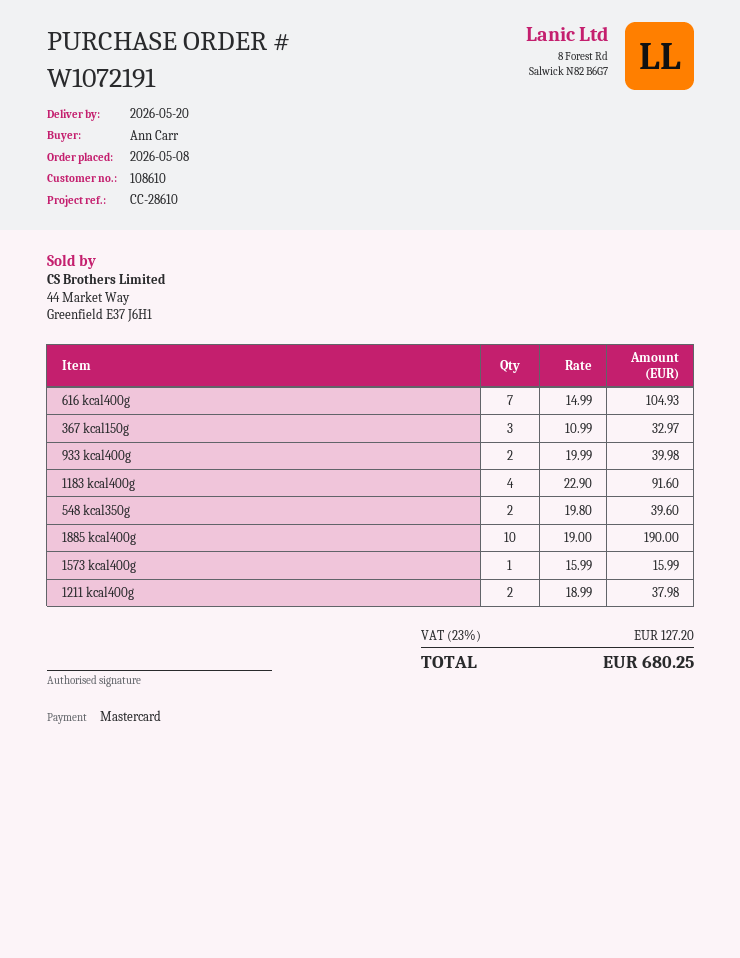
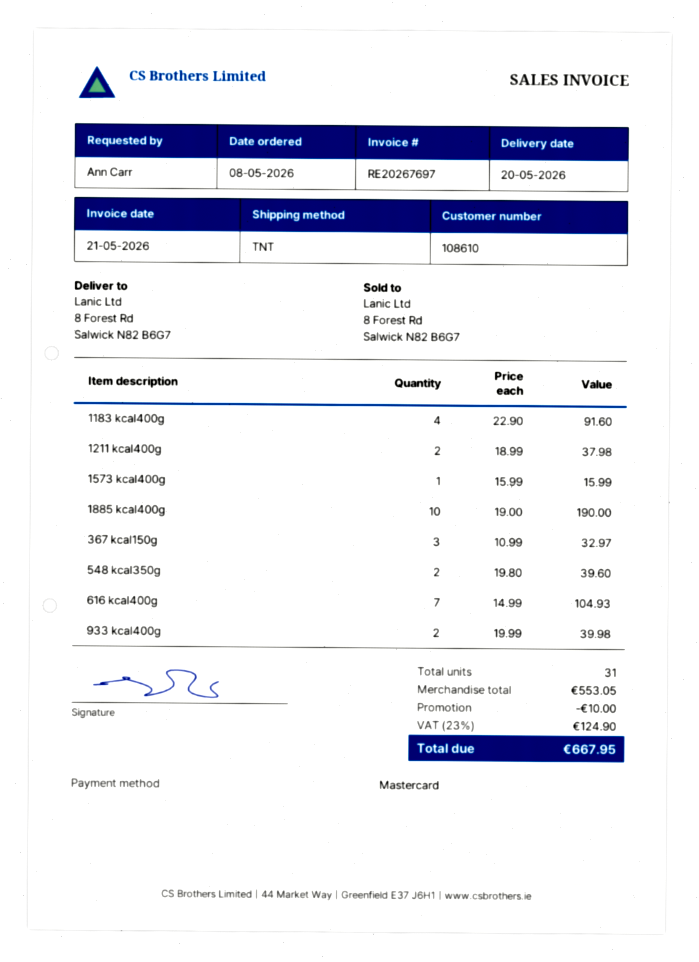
discount: none -> 10.00
tax: 23% = 127.20 -> 23% = 124.90
total: 680.25 -> 667.95

